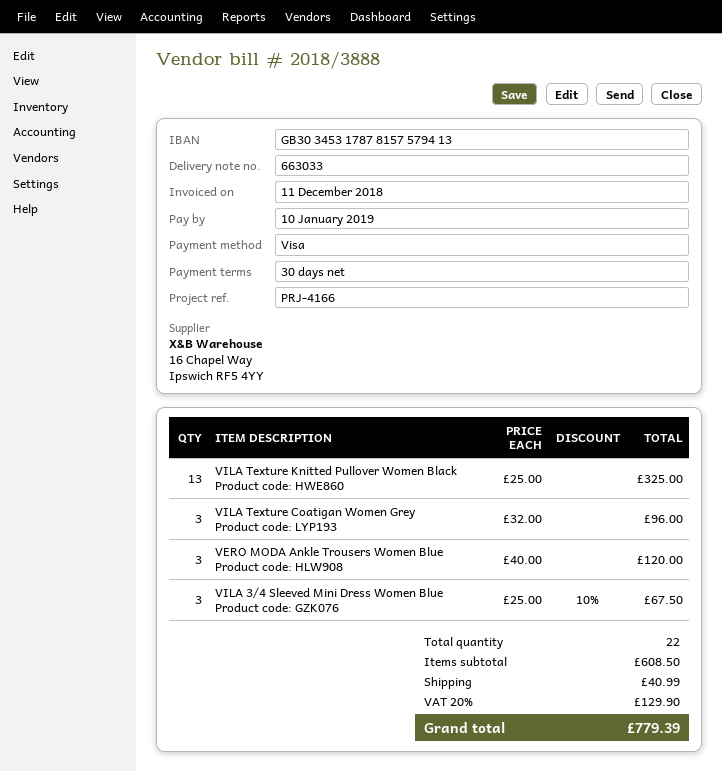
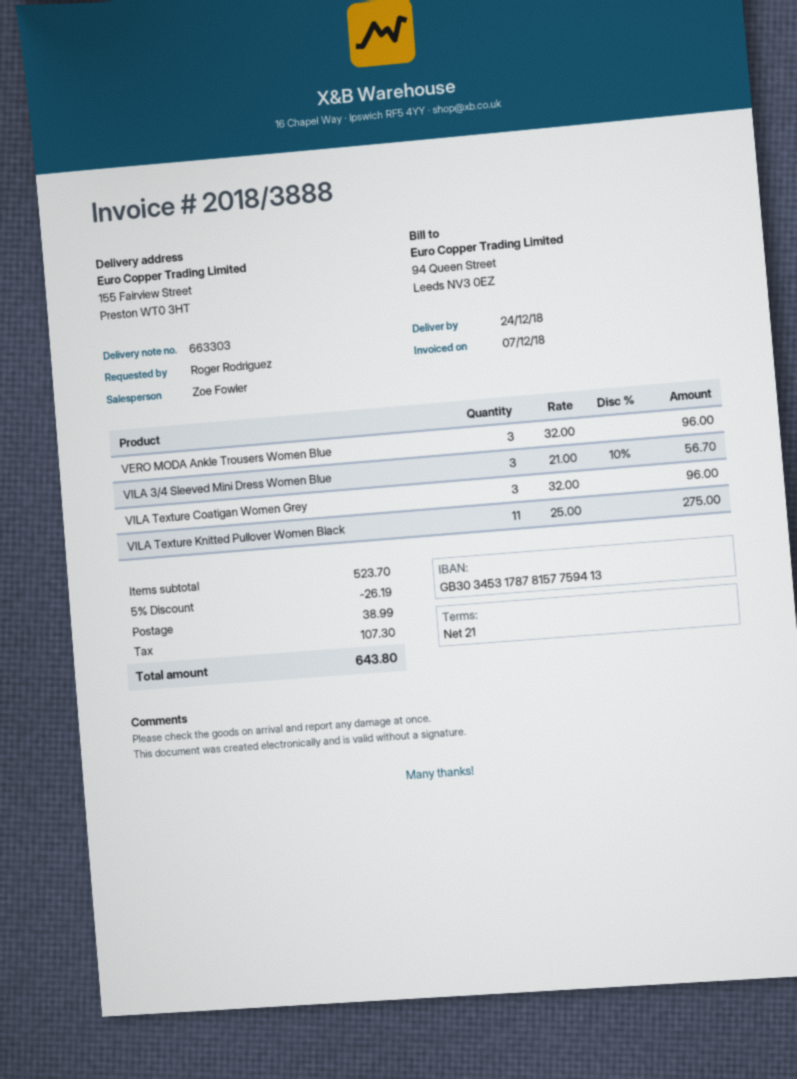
delivery note number: 663033 -> 663303
invoice date: 2018-12-11 -> 2018-12-07
payment terms: 30 days -> 21 days
bank account: GB30345317878157579413 -> GB30345317878157759413
VILA Texture Knitted Pullover Women Black: 13 x 25.00 = 325.00 -> 11 x 25.00 = 275.00
VERO MODA Ankle Trousers Women Blue: 3 x 40.00 = 120.00 -> 3 x 32.00 = 96.00
VILA 3/4 Sleeved Mini Dress Women Blue: 3 x 25.00 - 10% = 67.50 -> 3 x 21.00 - 10% = 56.70
subtotal: 608.50 -> 523.70
discount: none -> 5% = 26.19
shipping: 40.99 -> 38.99
tax: 129.90 -> 107.30
total: 779.39 -> 643.80

